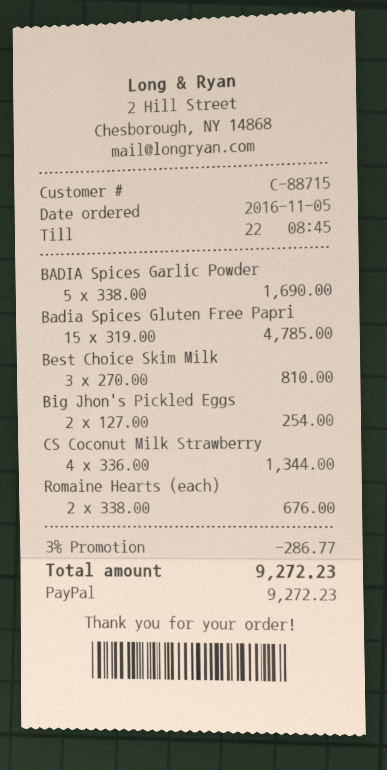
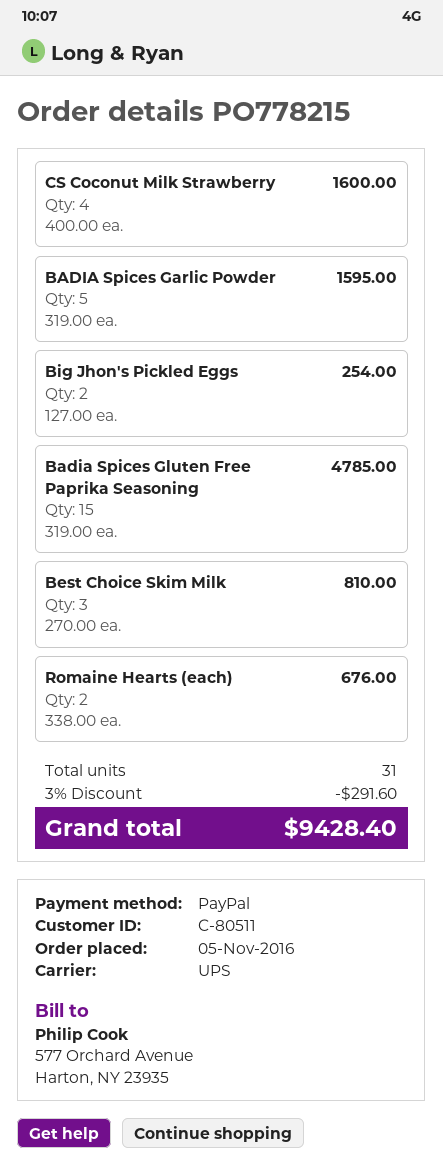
customer number: C-88715 -> C-80511
BADIA Spices Garlic Powder: 5 x 338.00 = 1690.00 -> 5 x 319.00 = 1595.00
CS Coconut Milk Strawberry: 4 x 336.00 = 1344.00 -> 4 x 400.00 = 1600.00
discount: 3% = 286.77 -> 3% = 291.60
total: 9272.23 -> 9428.40

